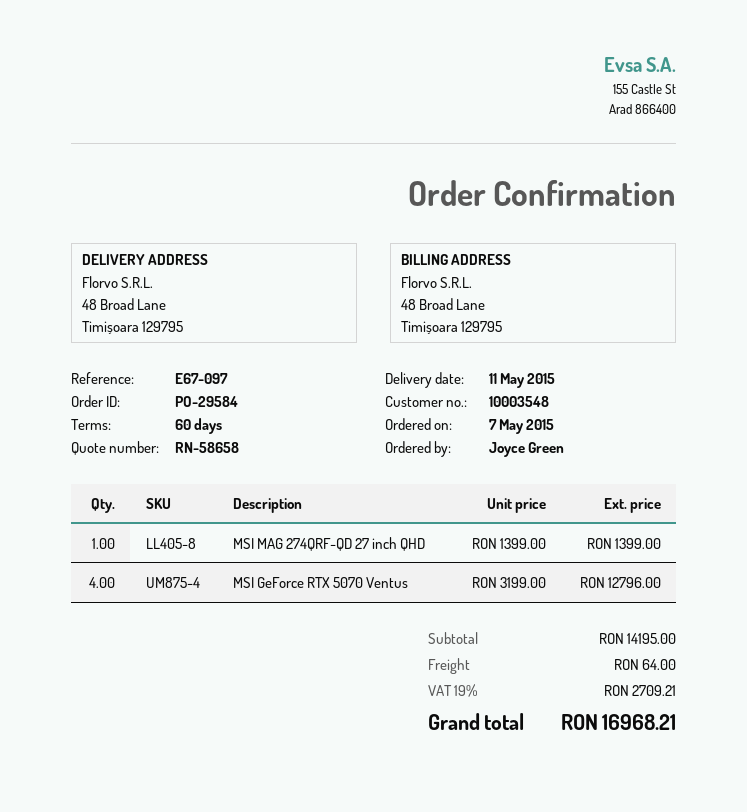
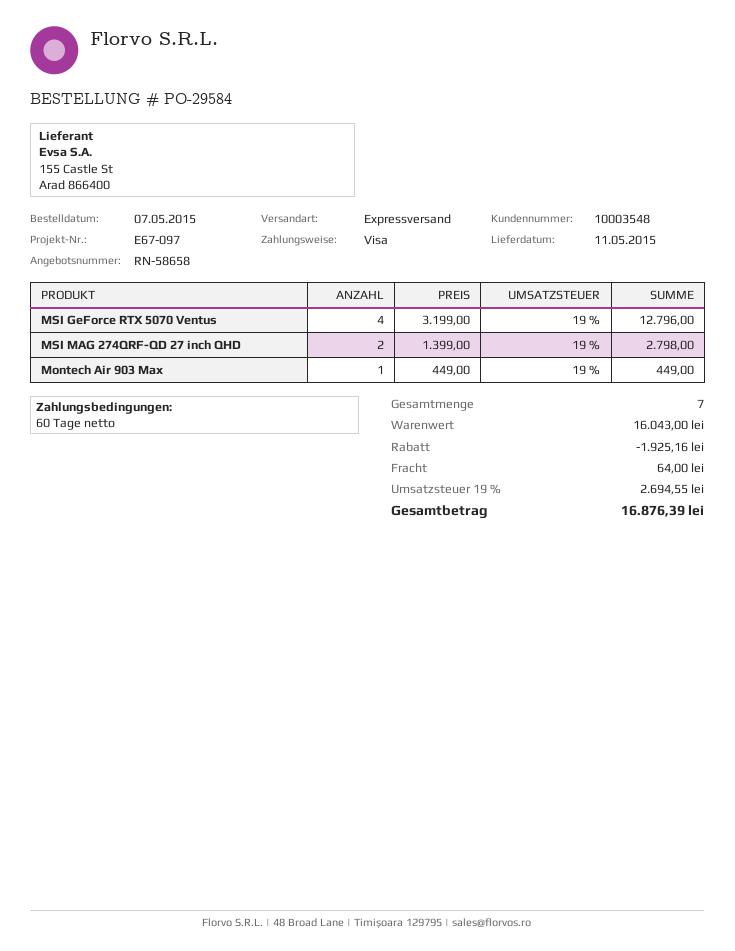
MSI MAG 274QRF-QD 27 inch QHD: 1 x 1399.00 = 1399.00 -> 2 x 1399.00 = 2798.00
Montech Air 903 Max: none -> 1 x 449.00 = 449.00
subtotal: 14195.00 -> 16043.00
discount: none -> 1925.16
tax: 19% = 2709.21 -> 19% = 2694.55
total: 16968.21 -> 16876.39

